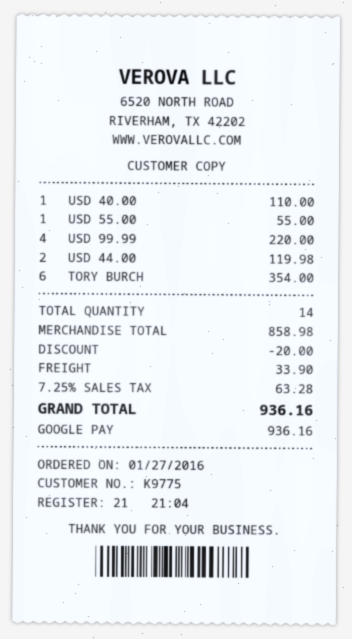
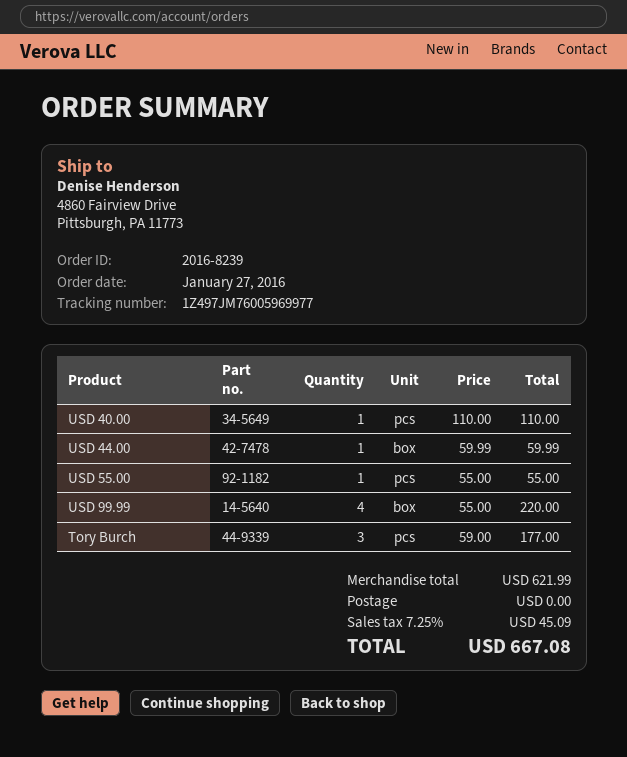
USD 44.00: 2 for 119.98 -> 1 for 59.99
TORY BURCH: 6 for 354.00 -> 3 for 177.00
subtotal: 858.98 -> 621.99
discount: 20.00 -> none
shipping: 33.90 -> 0.00
tax: 7.25% = 63.28 -> 7.25% = 45.09
total: 936.16 -> 667.08

